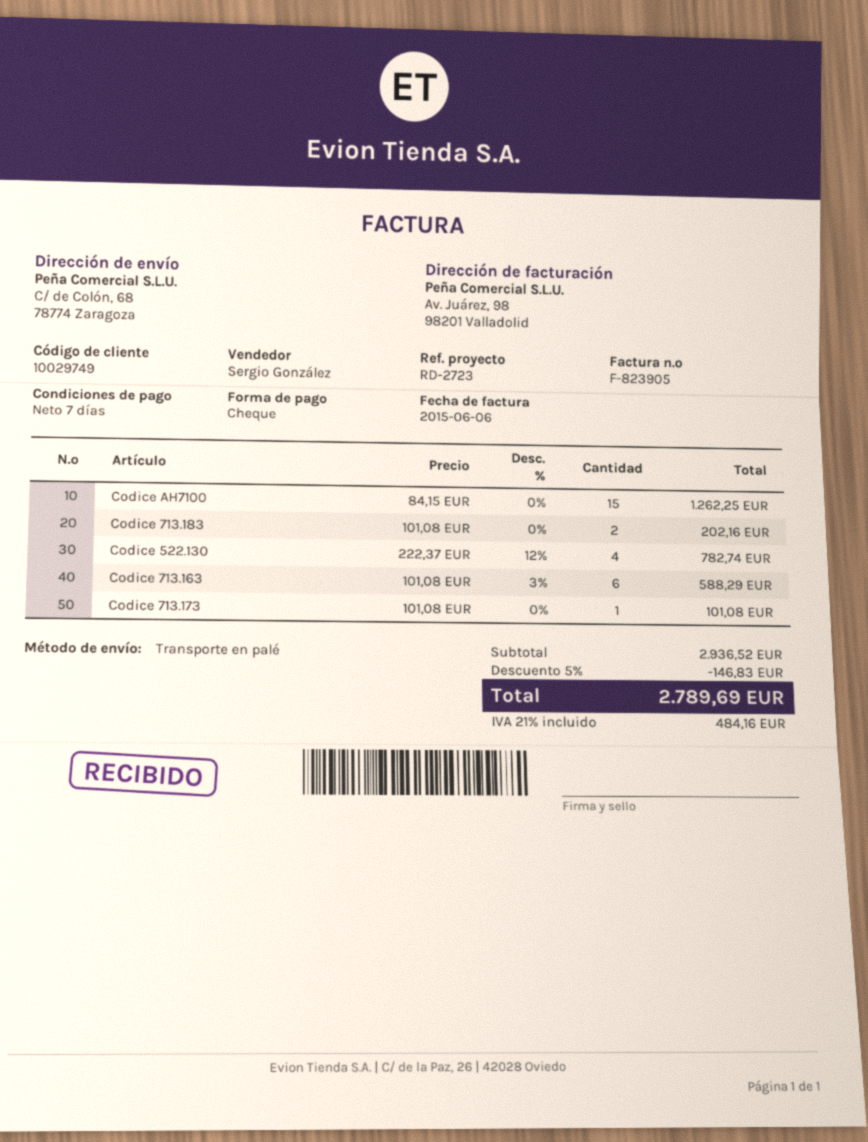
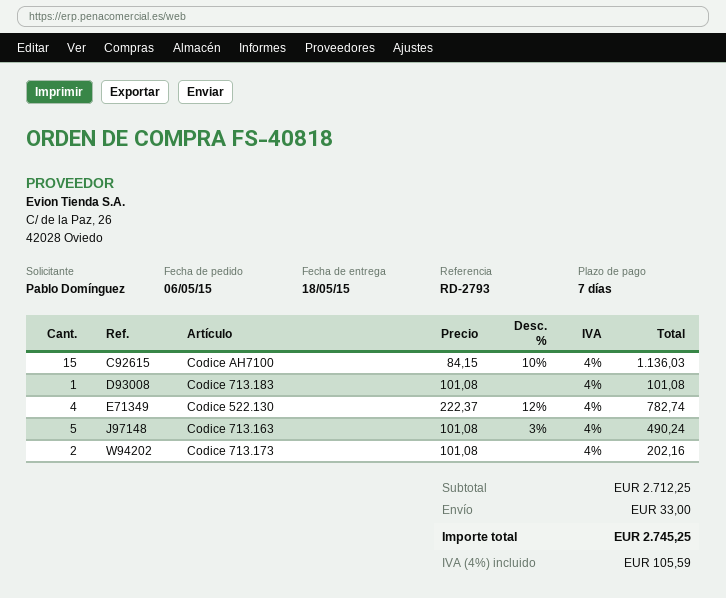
reference: RD-2723 -> RD-2793
Codice AH7100: 15 x 84.15 = 1262.25 -> 15 x 84.15 - 10% = 1136.03
Codice 713.183: 2 x 101.08 = 202.16 -> 1 x 101.08 = 101.08
Codice 713.163: 6 x 101.08 - 3% = 588.29 -> 5 x 101.08 - 3% = 490.24
Codice 713.173: 1 x 101.08 = 101.08 -> 2 x 101.08 = 202.16
subtotal: 2936.52 -> 2712.25
discount: 5% = 146.83 -> none
shipping: none -> 33.00
tax: 21% = 484.16 -> 4% = 105.59
total: 2789.69 -> 2745.25

